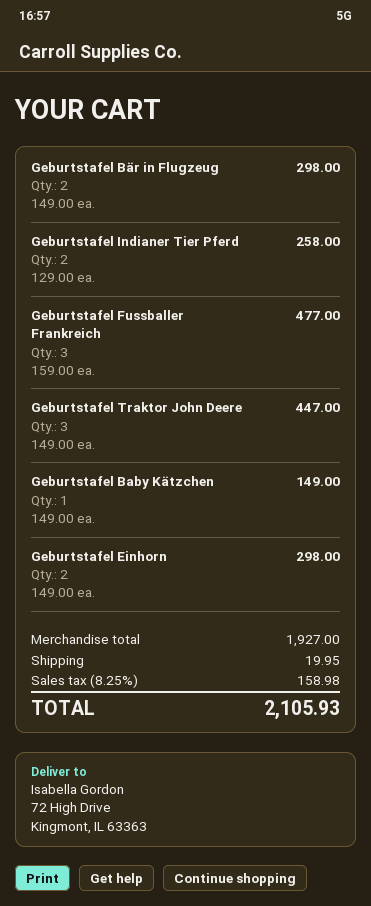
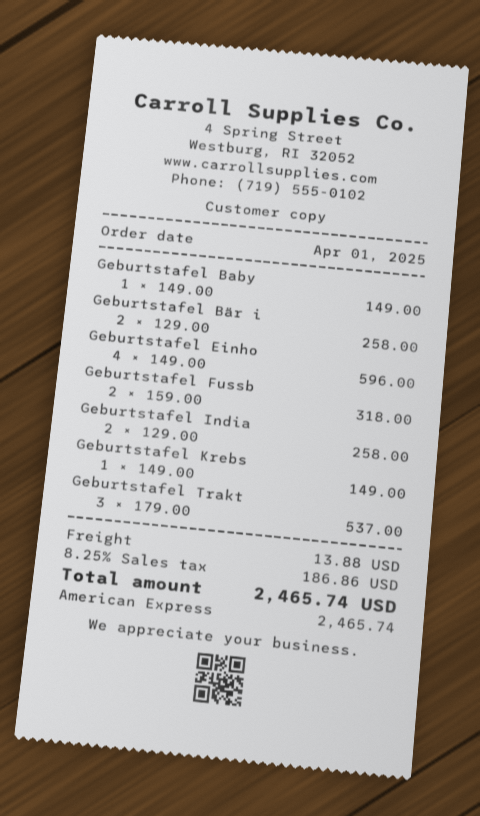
Geburtstafel Bär in Flugzeug: 2 x 149.00 = 298.00 -> 2 x 129.00 = 258.00
Geburtstafel Fussballer Frankreich: 3 x 159.00 = 477.00 -> 2 x 159.00 = 318.00
Geburtstafel Traktor John Deere: 3 x 149.00 = 447.00 -> 3 x 179.00 = 537.00
Geburtstafel Einhorn: 2 x 149.00 = 298.00 -> 4 x 149.00 = 596.00
Geburtstafel Krebs: none -> 1 x 149.00 = 149.00
shipping: 19.95 -> 13.88
tax: 8.25% = 158.98 -> 8.25% = 186.86
total: 2105.93 -> 2465.74

